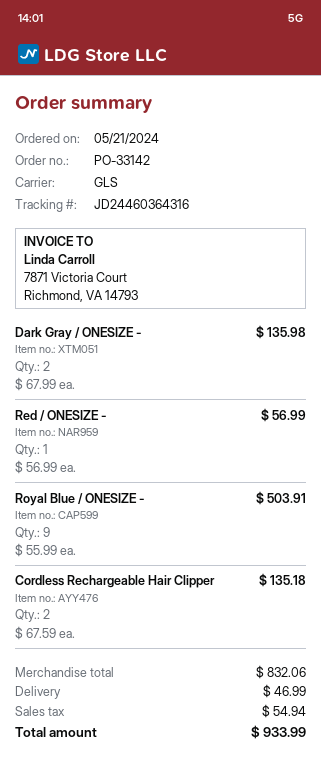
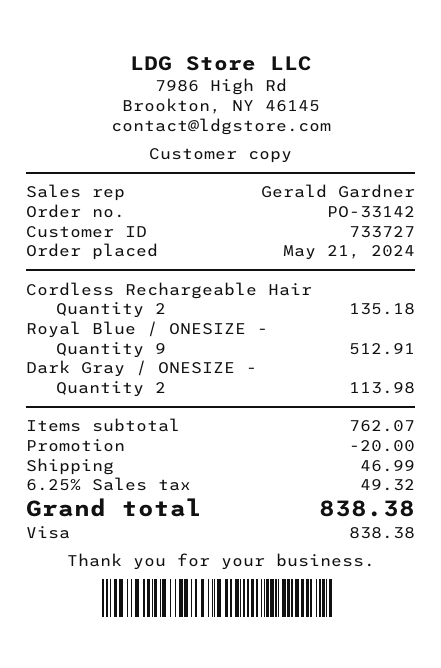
Dark Gray / ONESIZE -: 2 for 135.98 -> 2 for 113.98
Red / ONESIZE -: 1 for 56.99 -> none
Royal Blue / ONESIZE -: 9 for 503.91 -> 9 for 512.91
subtotal: 832.06 -> 762.07
discount: none -> 20.00
tax: 54.94 -> 49.32
total: 933.99 -> 838.38

